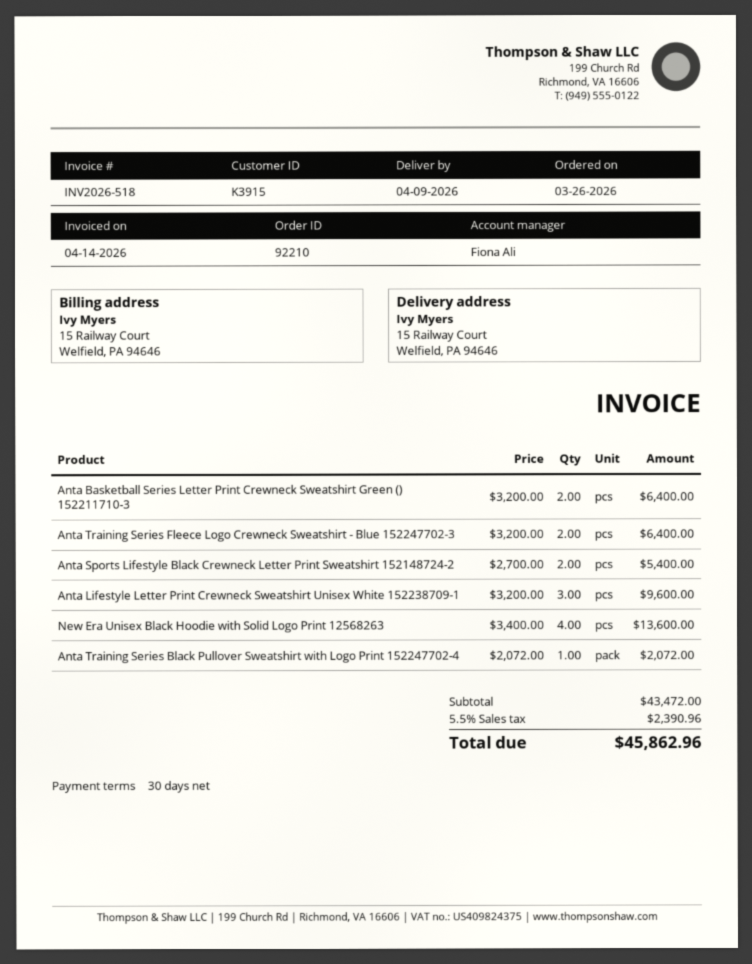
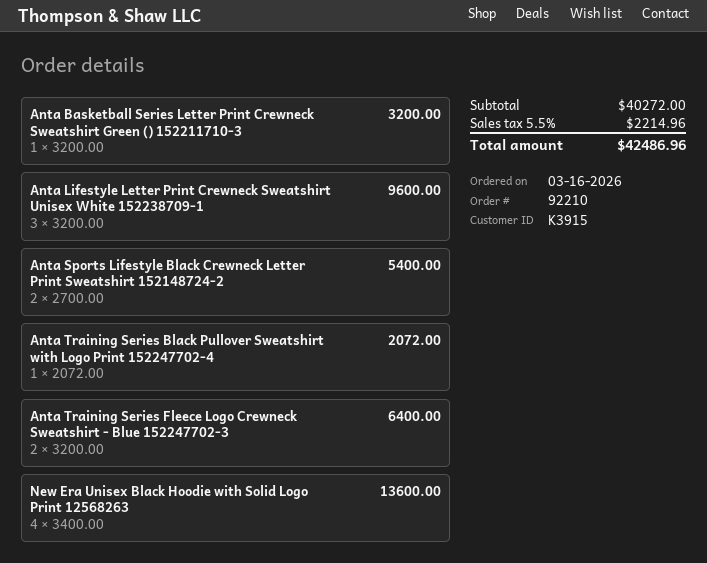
order date: 2026-03-26 -> 2026-03-16
Anta Basketball Series Letter Print Crewneck Sweatshirt Green () 152211710-3: 2 x 3200.00 = 6400.00 -> 1 x 3200.00 = 3200.00
subtotal: 43472.00 -> 40272.00
tax: 5.5% = 2390.96 -> 5.5% = 2214.96
total: 45862.96 -> 42486.96

